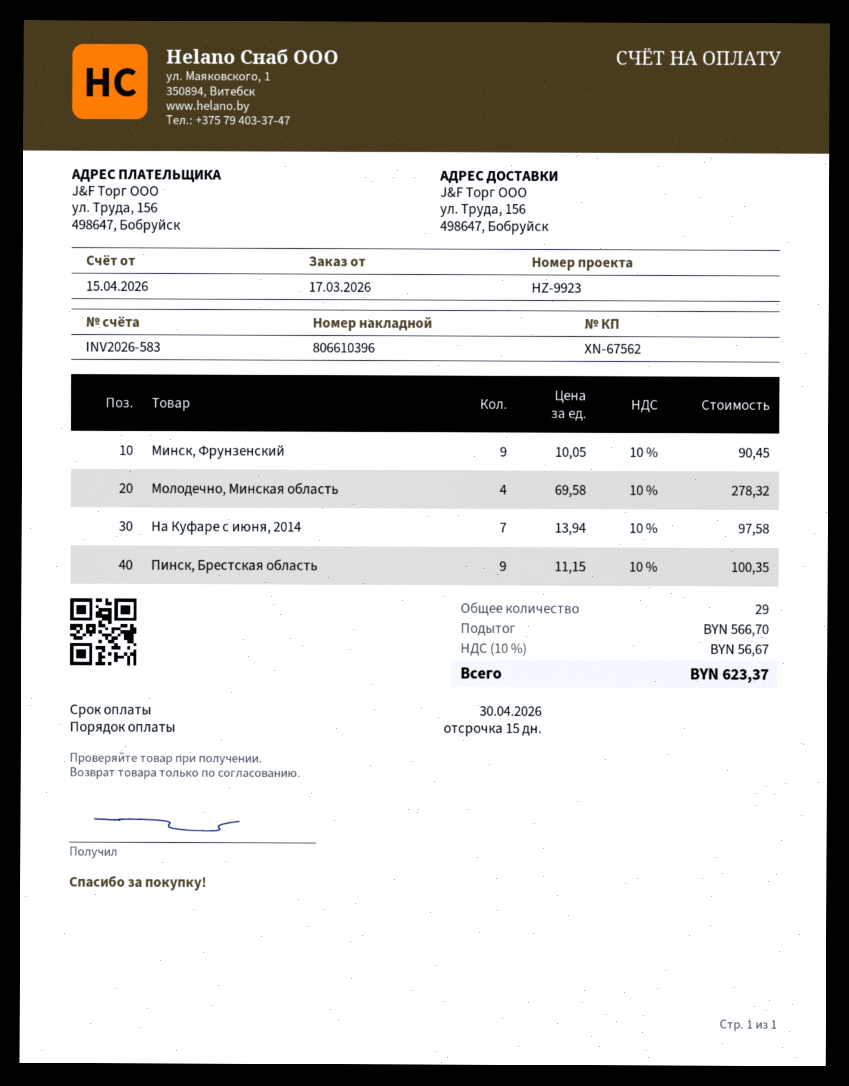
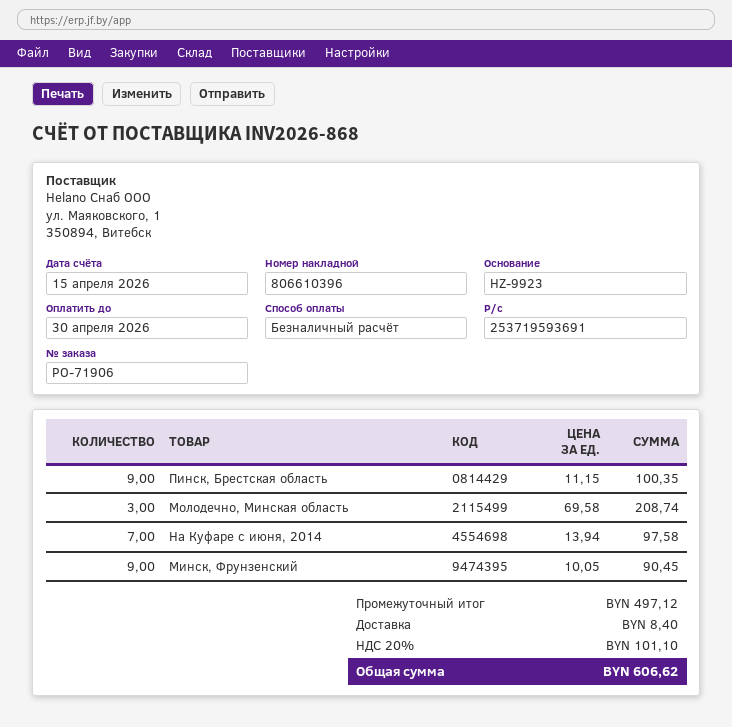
invoice number: INV2026-583 -> INV2026-868
Молодечно, Минская область: 4 x 69.58 = 278.32 -> 3 x 69.58 = 208.74
subtotal: 566.70 -> 497.12
shipping: none -> 8.40
tax: 10% = 56.67 -> 20% = 101.10
total: 623.37 -> 606.62

